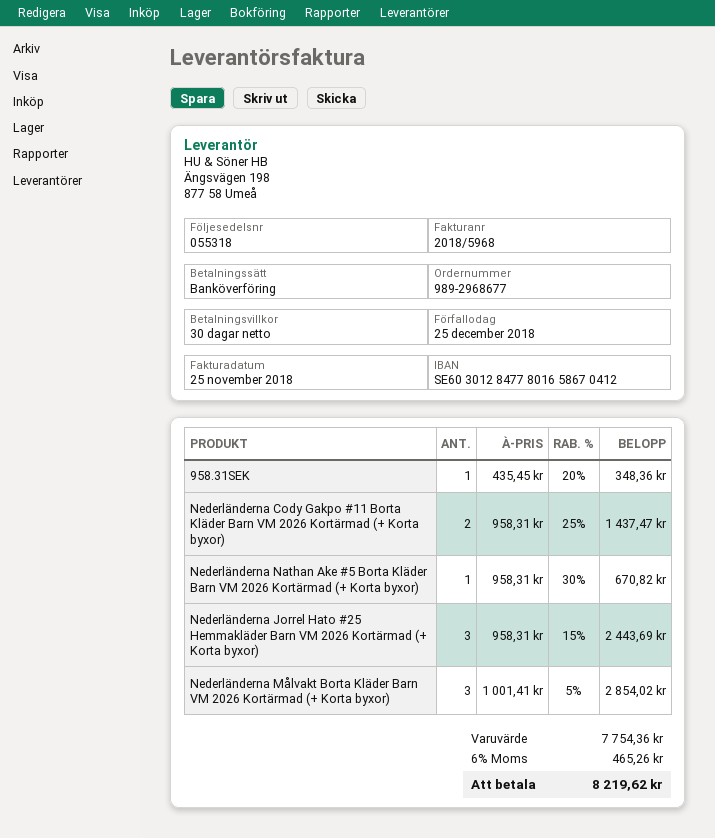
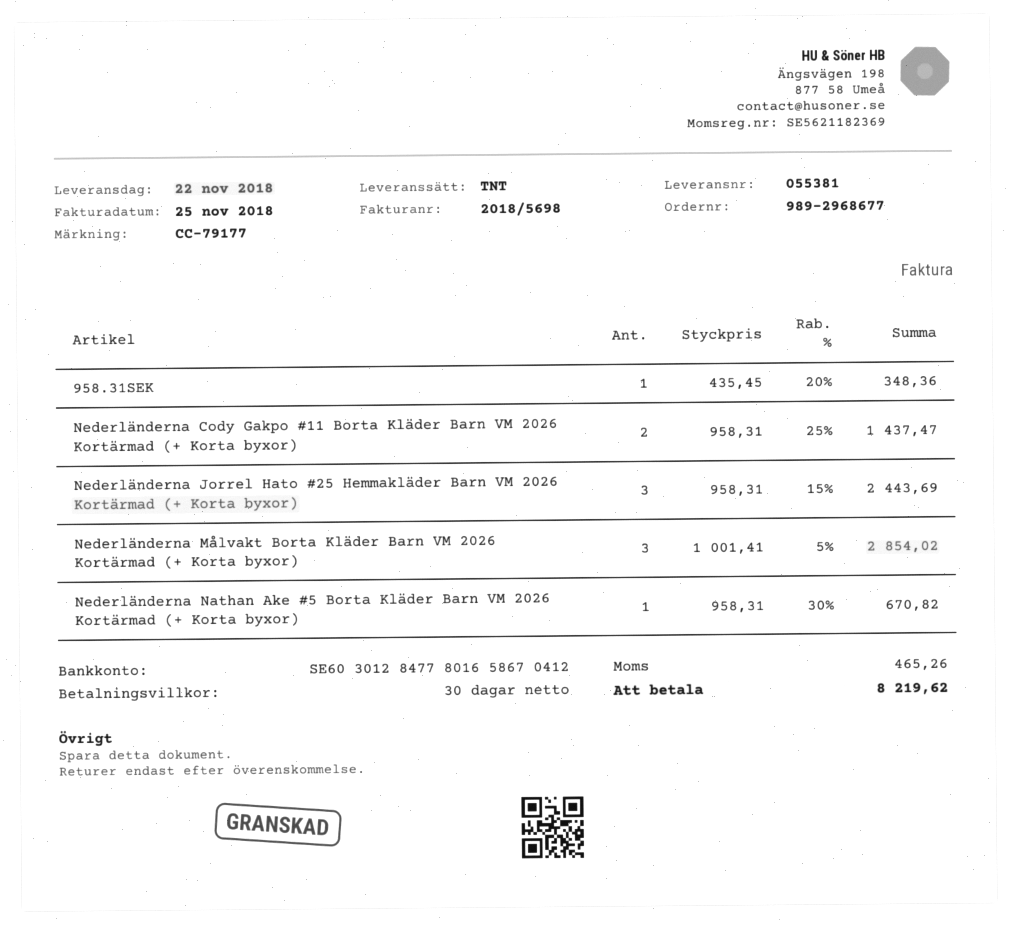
delivery note number: 055318 -> 055381
invoice number: 2018/5968 -> 2018/5698

